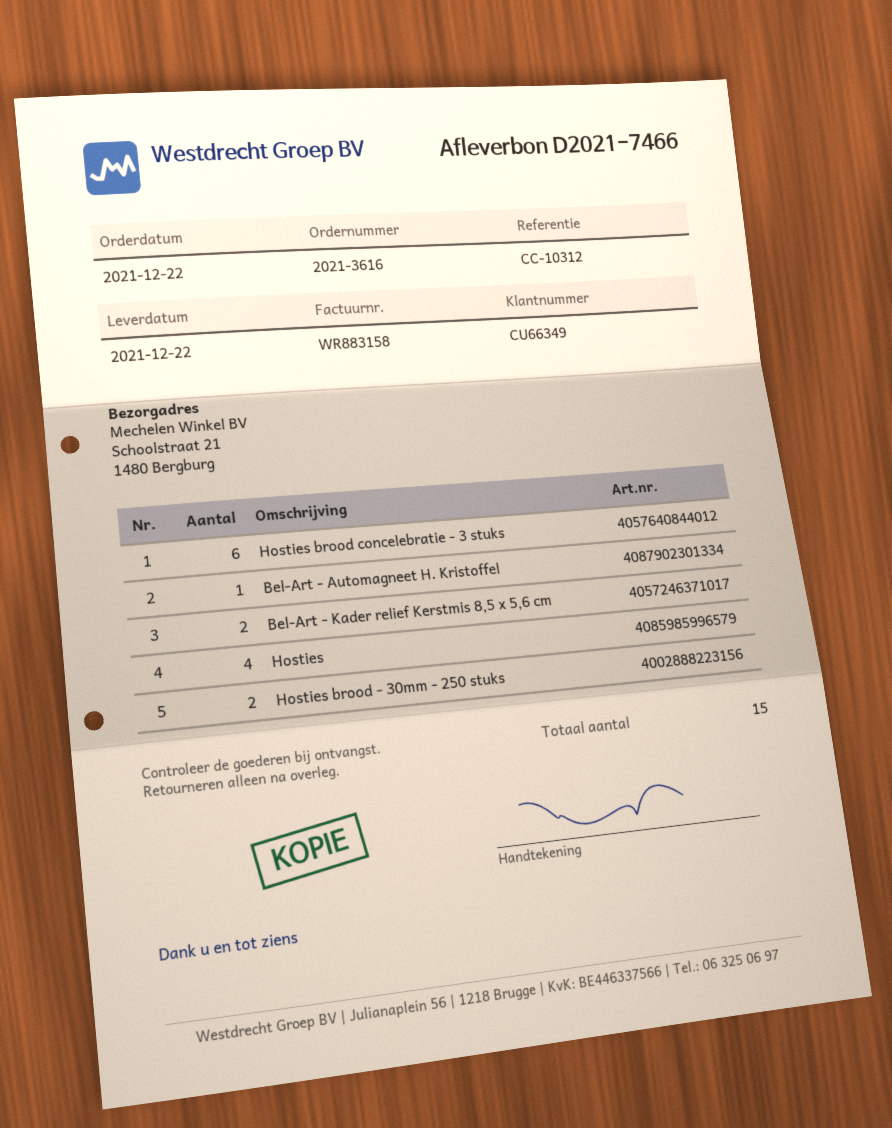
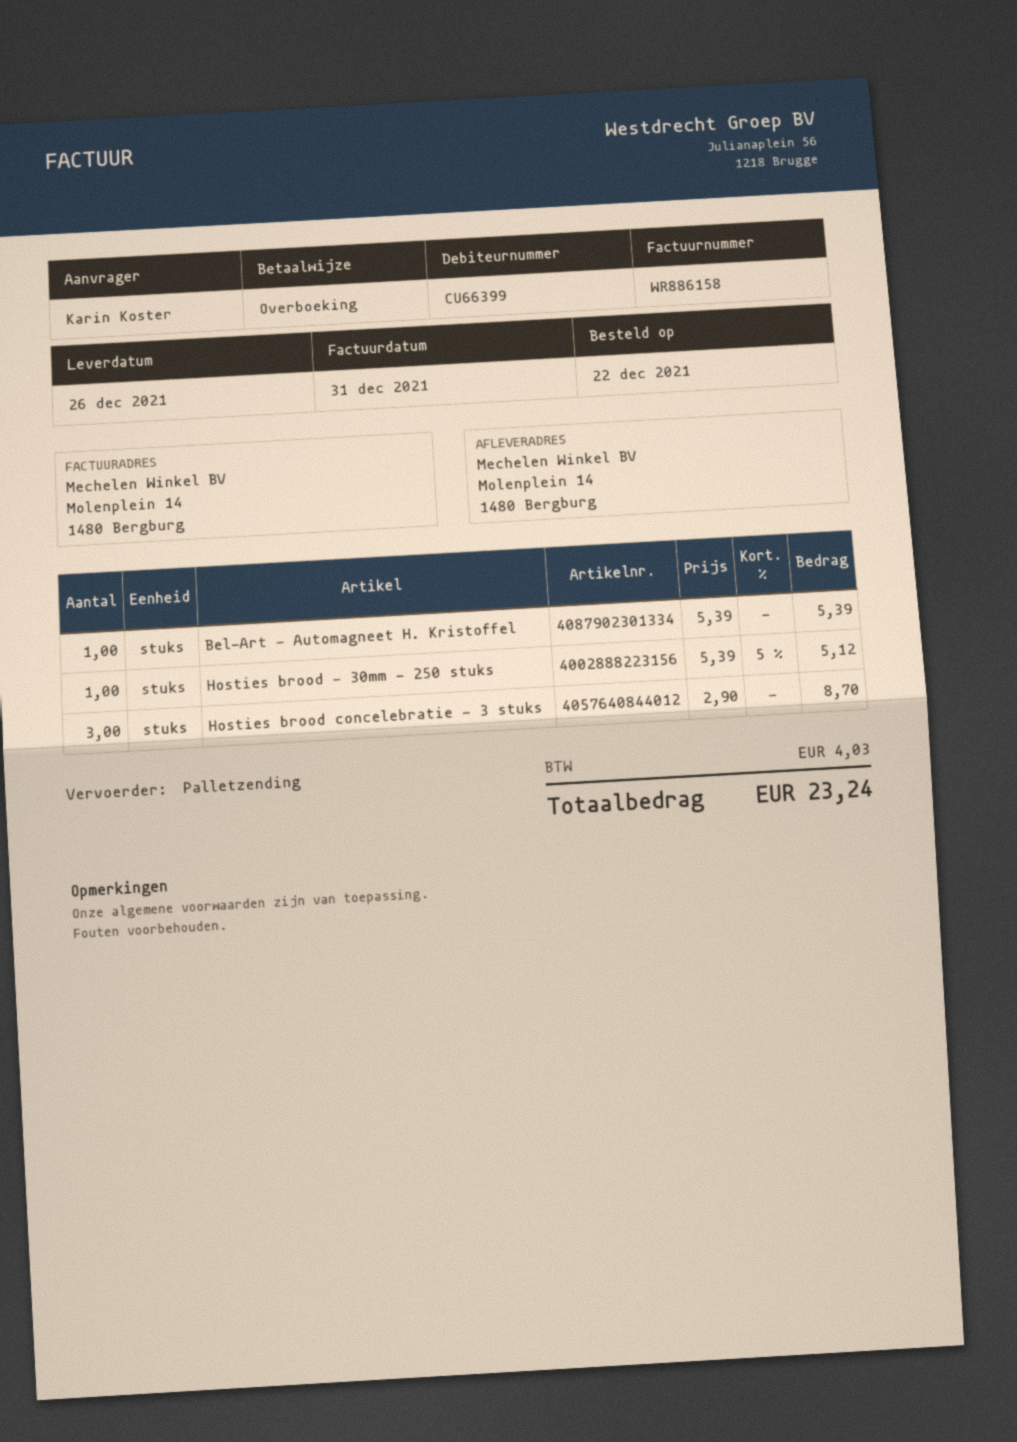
delivery date: 2021-12-22 -> 2021-12-26
invoice number: WR883158 -> WR886158
customer number: CU66349 -> CU66399
ship to: Schoolstraat 21, 1480 Bergburg -> Molenplein 14, 1480 Bergburg
Hosties brood concelebratie - 3 stuks: 6 -> 3
Bel-Art - Kader relief Kerstmis 8,5 x 5,6 cm: 2 -> none
Hosties: 4 -> none
Hosties brood - 30mm - 250 stuks: 2 -> 1

